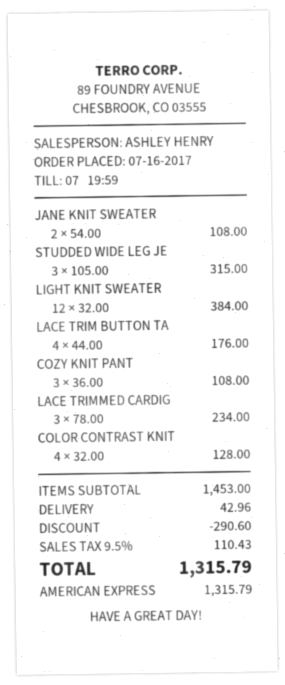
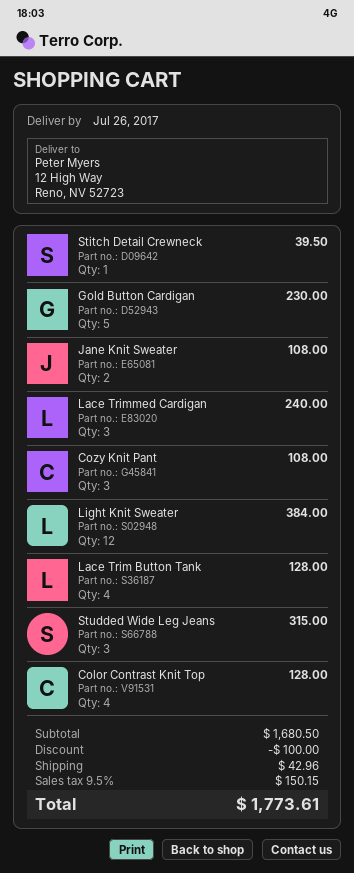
LACE TRIM BUTTON TA: 4 for 176.00 -> 4 for 128.00
LACE TRIMMED CARDIG: 3 for 234.00 -> 3 for 240.00
Stitch Detail Crewneck: none -> 1 for 39.50
Gold Button Cardigan: none -> 5 for 230.00
subtotal: 1453.00 -> 1680.50
discount: 290.60 -> 100.00
tax: 9.5% = 110.43 -> 9.5% = 150.15
total: 1315.79 -> 1773.61

